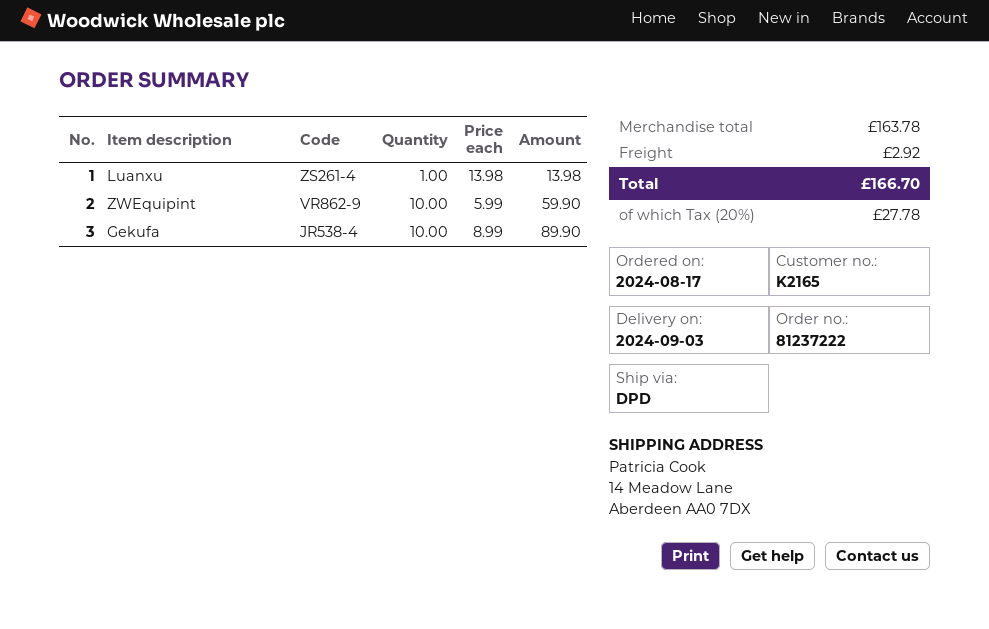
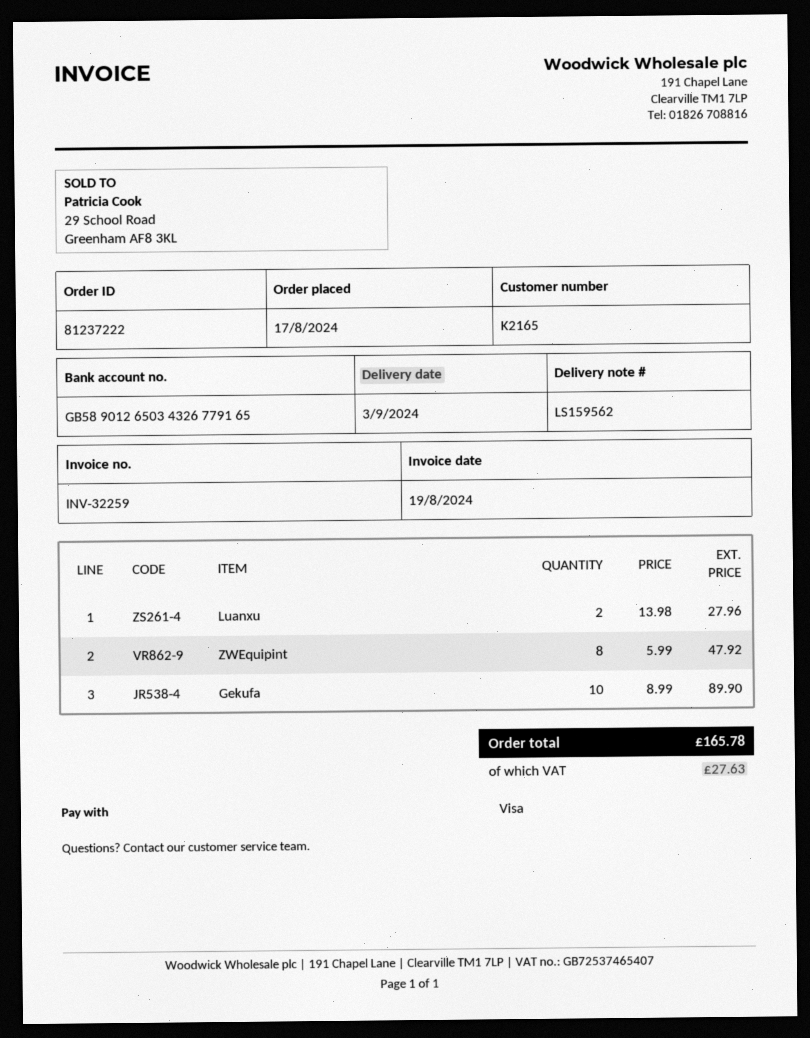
Luanxu: 1 x 13.98 = 13.98 -> 2 x 13.98 = 27.96
ZWEquipint: 10 x 5.99 = 59.90 -> 8 x 5.99 = 47.92
shipping: 2.92 -> none
tax: 27.78 -> 27.63
total: 166.70 -> 165.78

